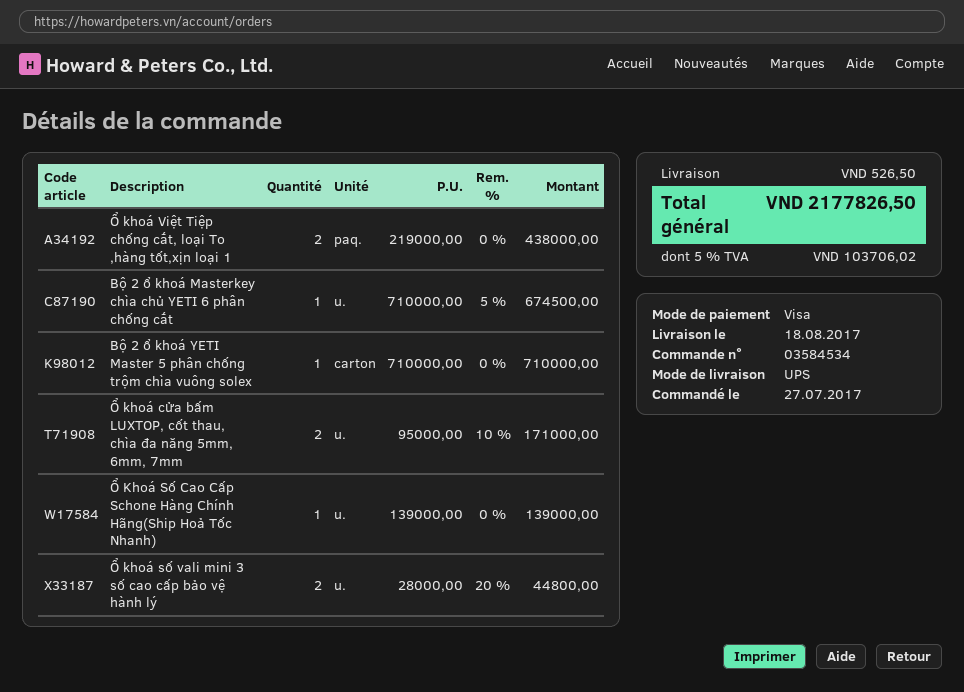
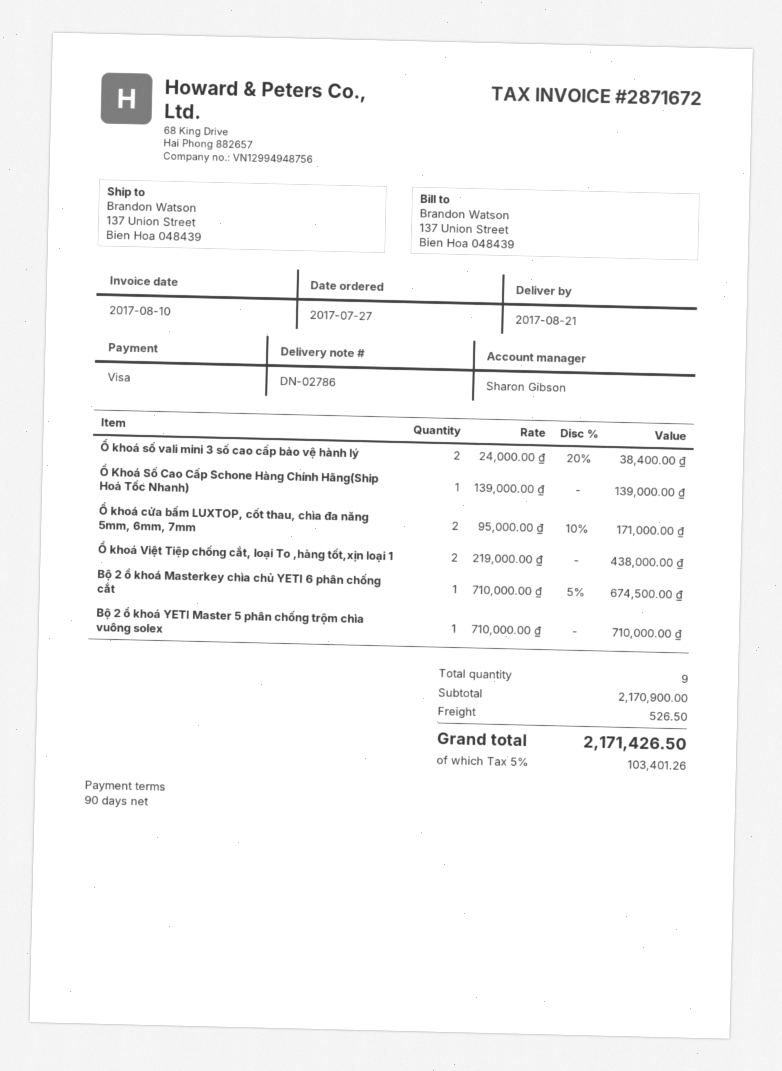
delivery date: 2017-08-18 -> 2017-08-21
Ổ khoá số vali mini 3 số cao cấp bảo vệ hành lý: 2 x 28000.00 - 20% = 44800.00 -> 2 x 24000.00 - 20% = 38400.00
tax: 5% = 103706.02 -> 5% = 103401.26
total: 2177826.50 -> 2171426.50

